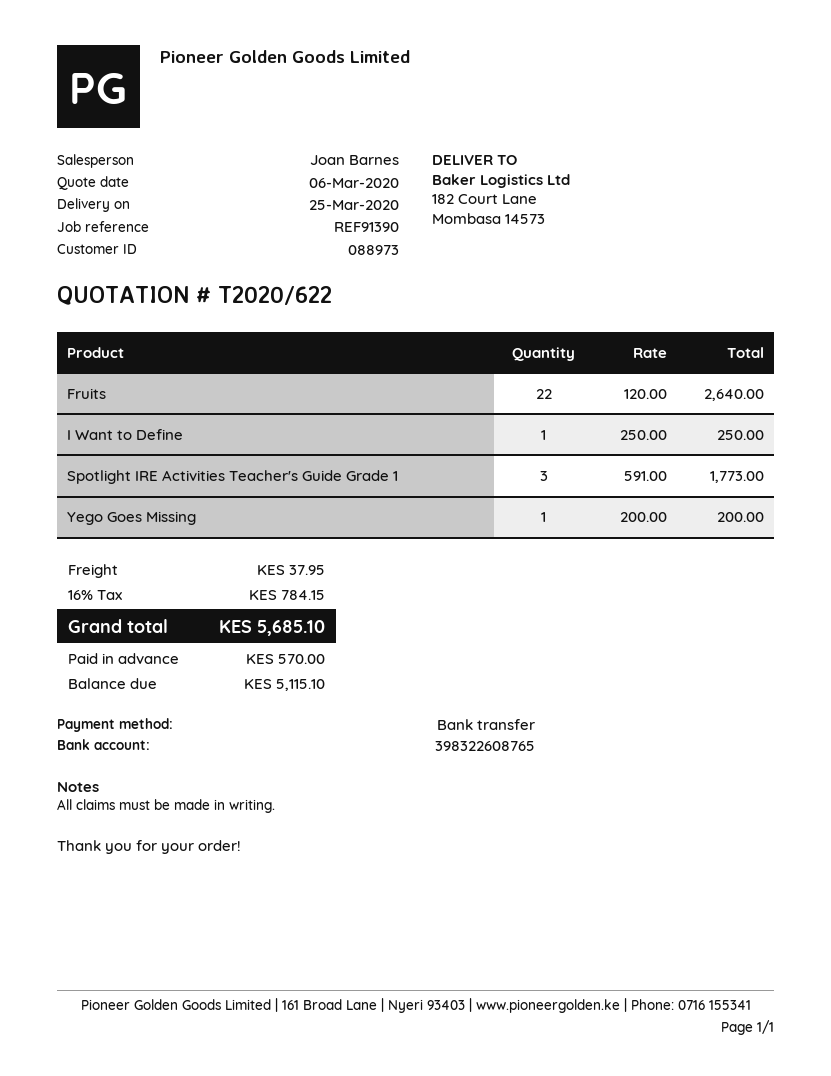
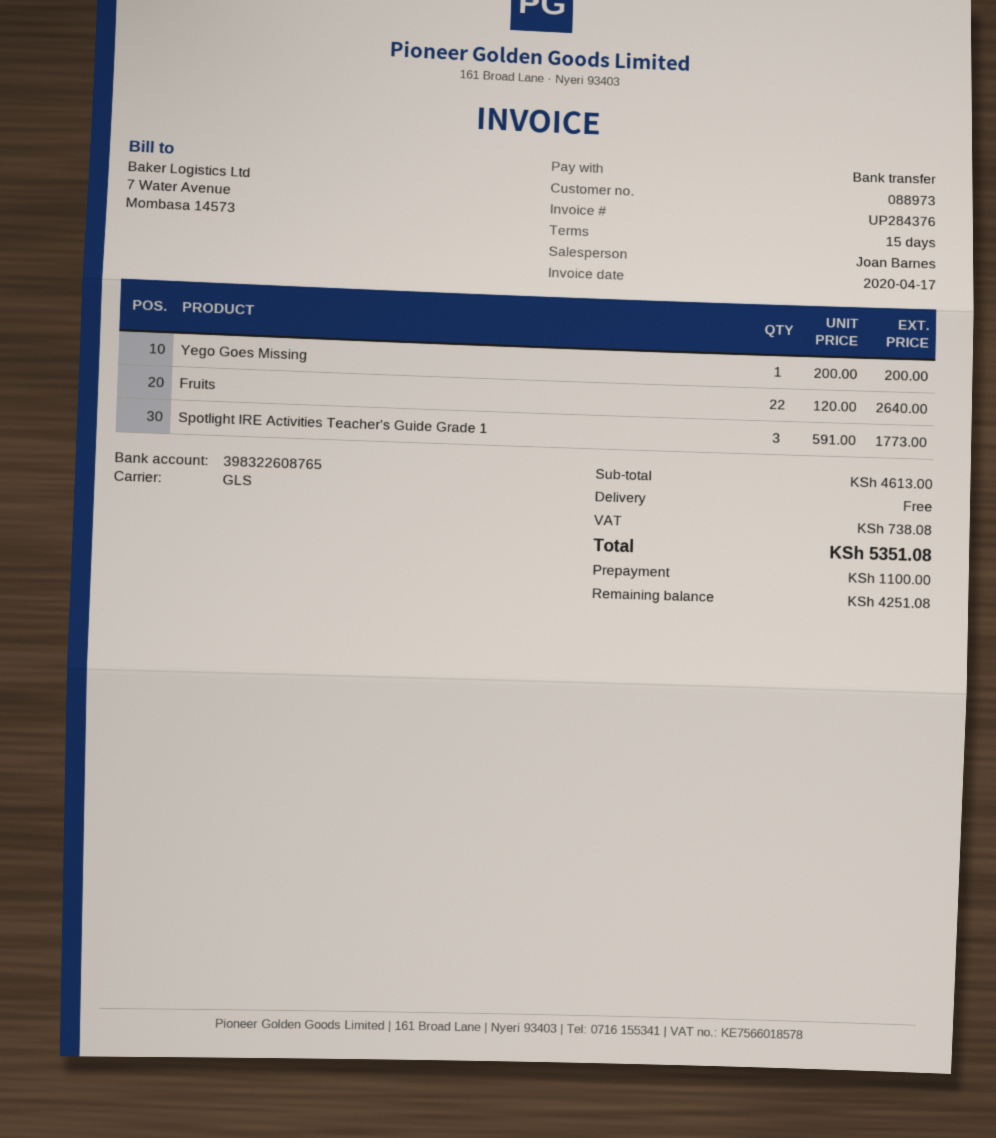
I Want to Define: 1 x 250.00 = 250.00 -> none
shipping: 37.95 -> 0.00
tax: 784.15 -> 738.08
total: 5685.10 -> 5351.08
deposit: 570.00 -> 1100.00
balance: 5115.10 -> 4251.08

